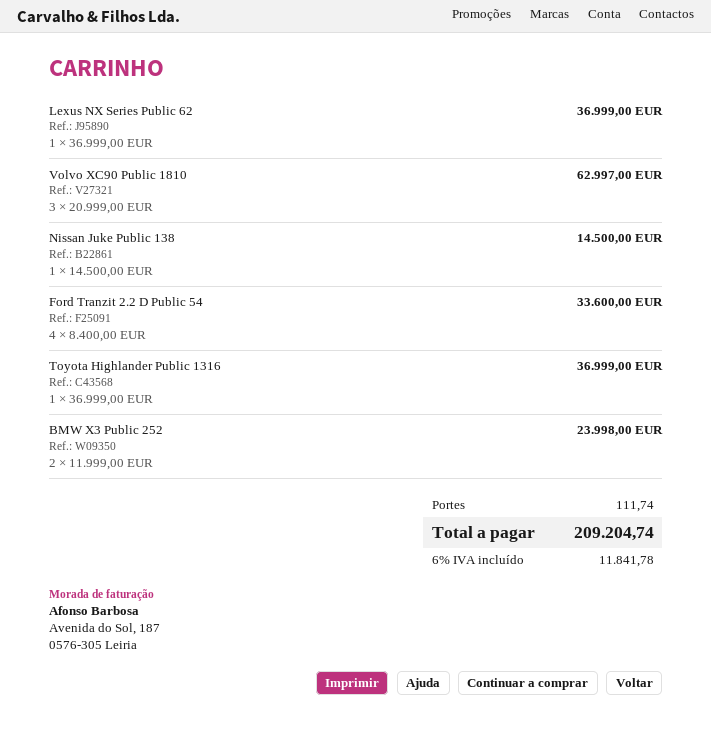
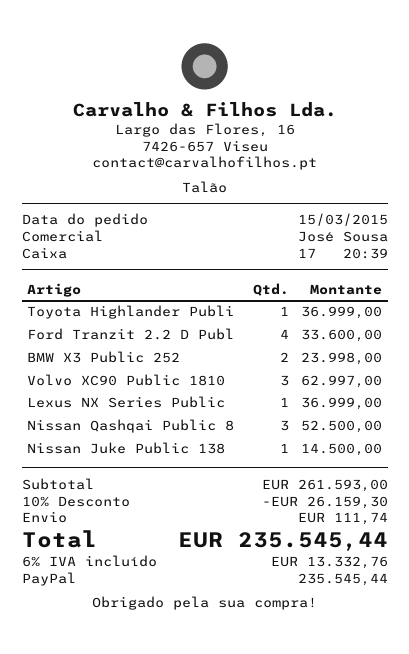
Nissan Qashqai Public 8: none -> 3 for 52500.00
discount: none -> 10% = 26159.30
tax: 6% = 11841.78 -> 6% = 13332.76
total: 209204.74 -> 235545.44

